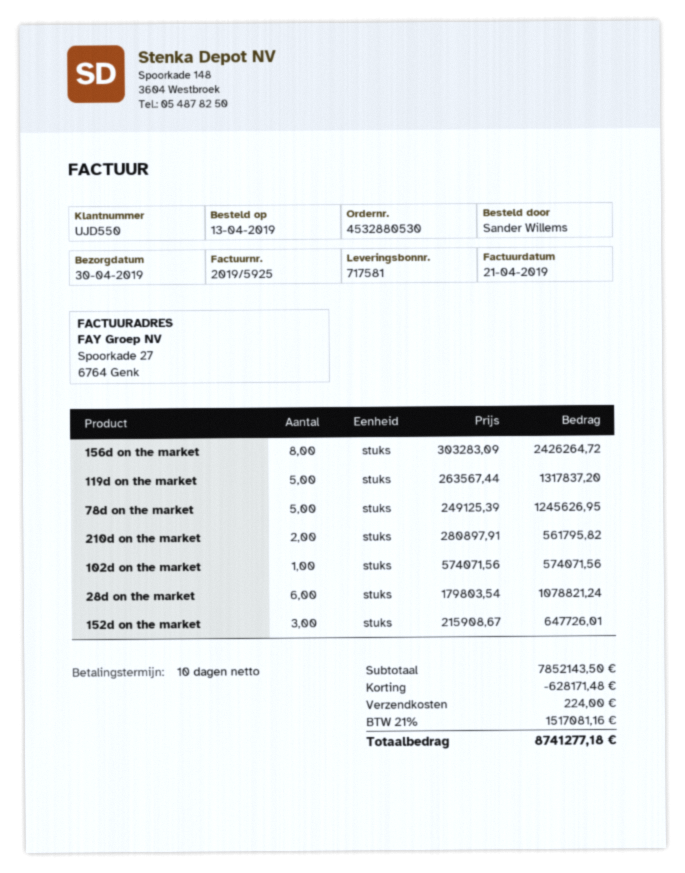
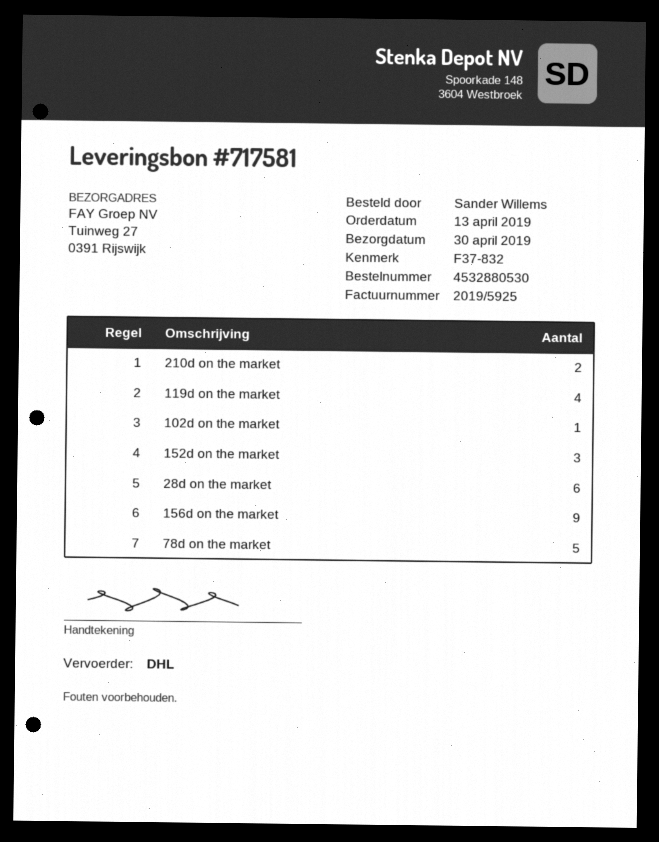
156d on the market: 8 -> 9
119d on the market: 5 -> 4

